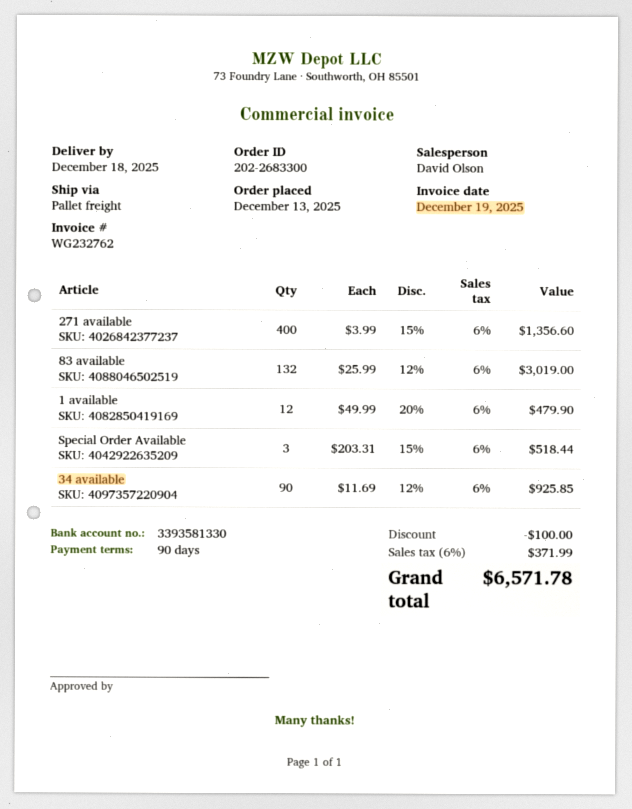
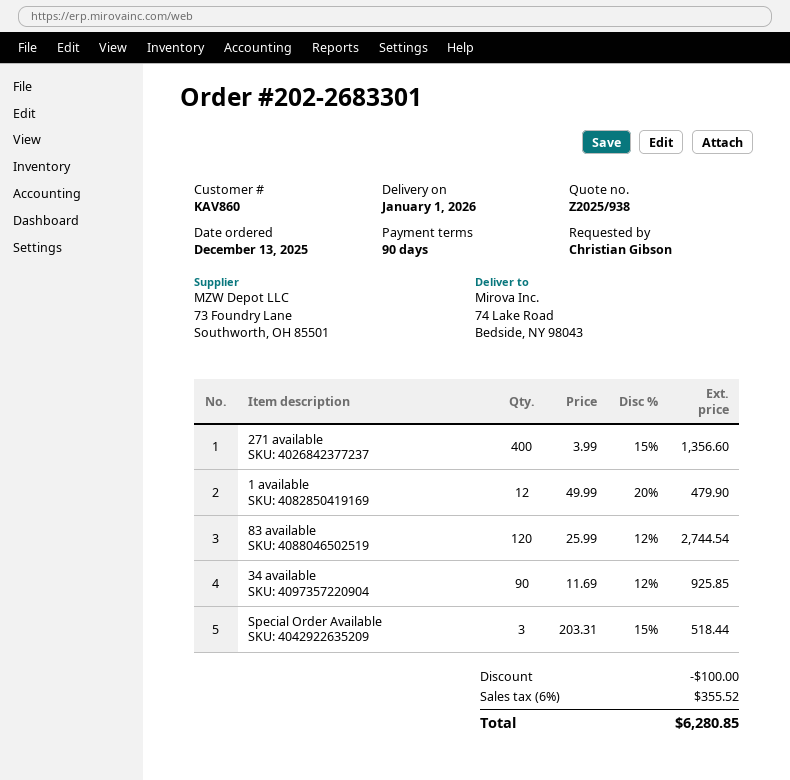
order number: 202-2683300 -> 202-2683301
delivery date: 2025-12-18 -> 2026-01-01
83 available: 132 x 25.99 - 12% = 3019.00 -> 120 x 25.99 - 12% = 2744.54
tax: 6% = 371.99 -> 6% = 355.52
total: 6571.78 -> 6280.85

